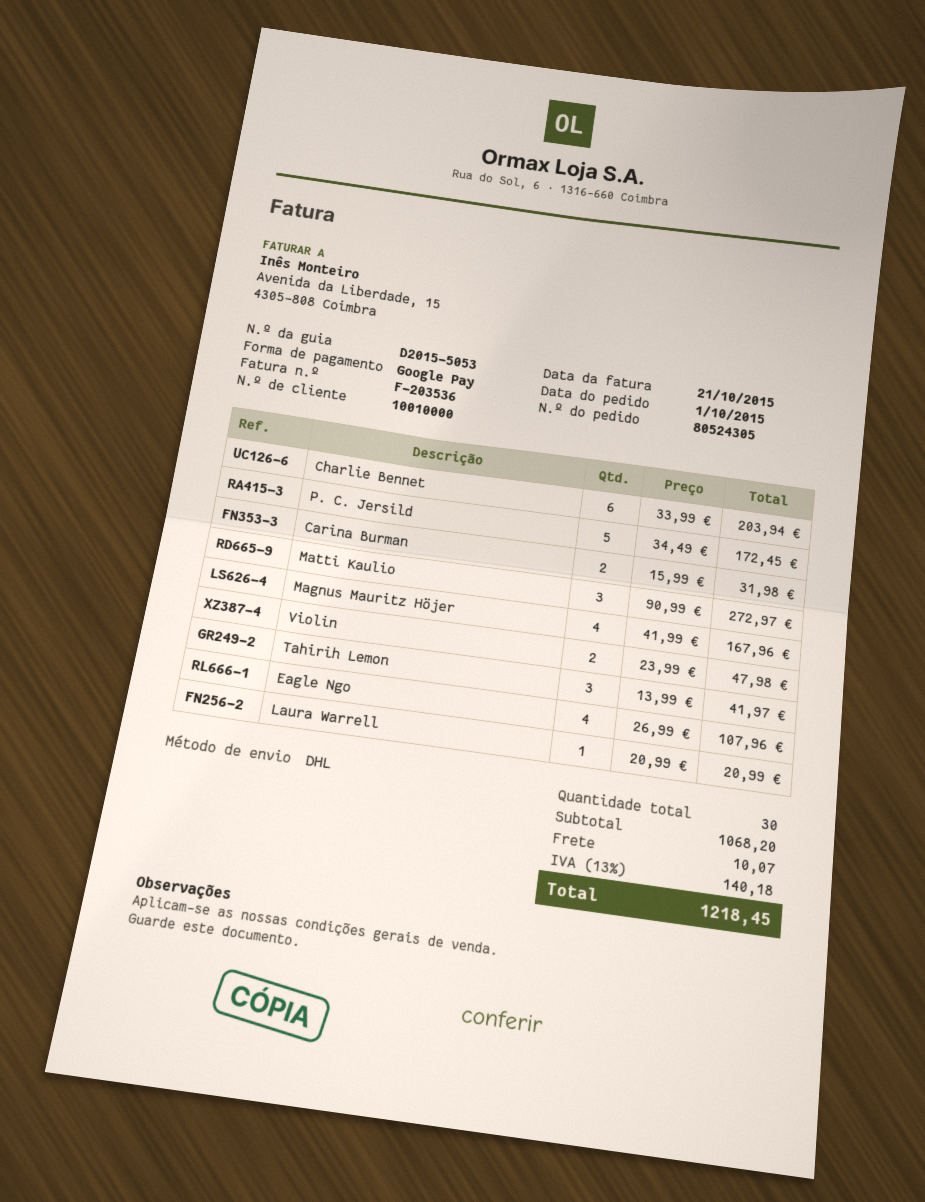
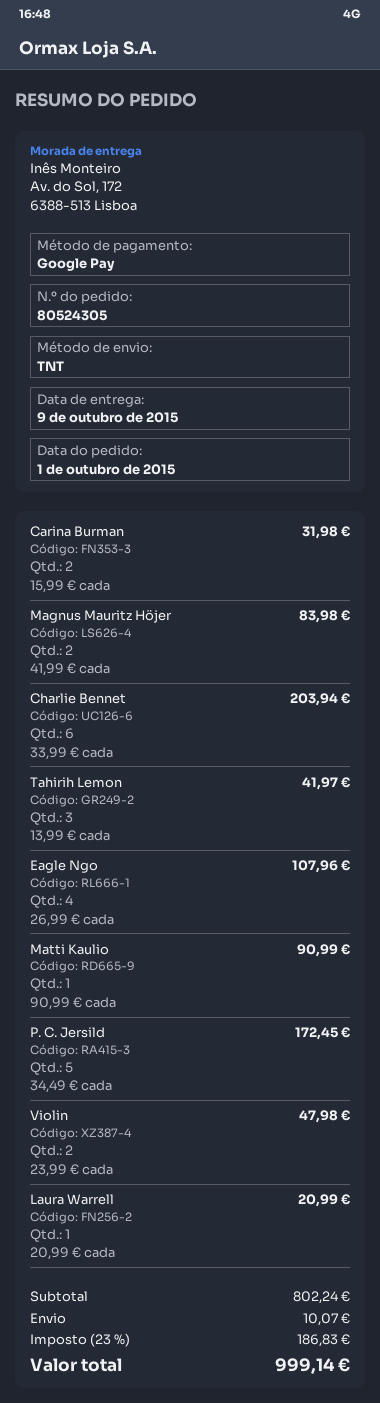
shipping method: DHL -> TNT
Matti Kaulio: 3 x 90.99 = 272.97 -> 1 x 90.99 = 90.99
Magnus Mauritz Höjer: 4 x 41.99 = 167.96 -> 2 x 41.99 = 83.98
subtotal: 1068.20 -> 802.24
tax: 13% = 140.18 -> 23% = 186.83
total: 1218.45 -> 999.14

